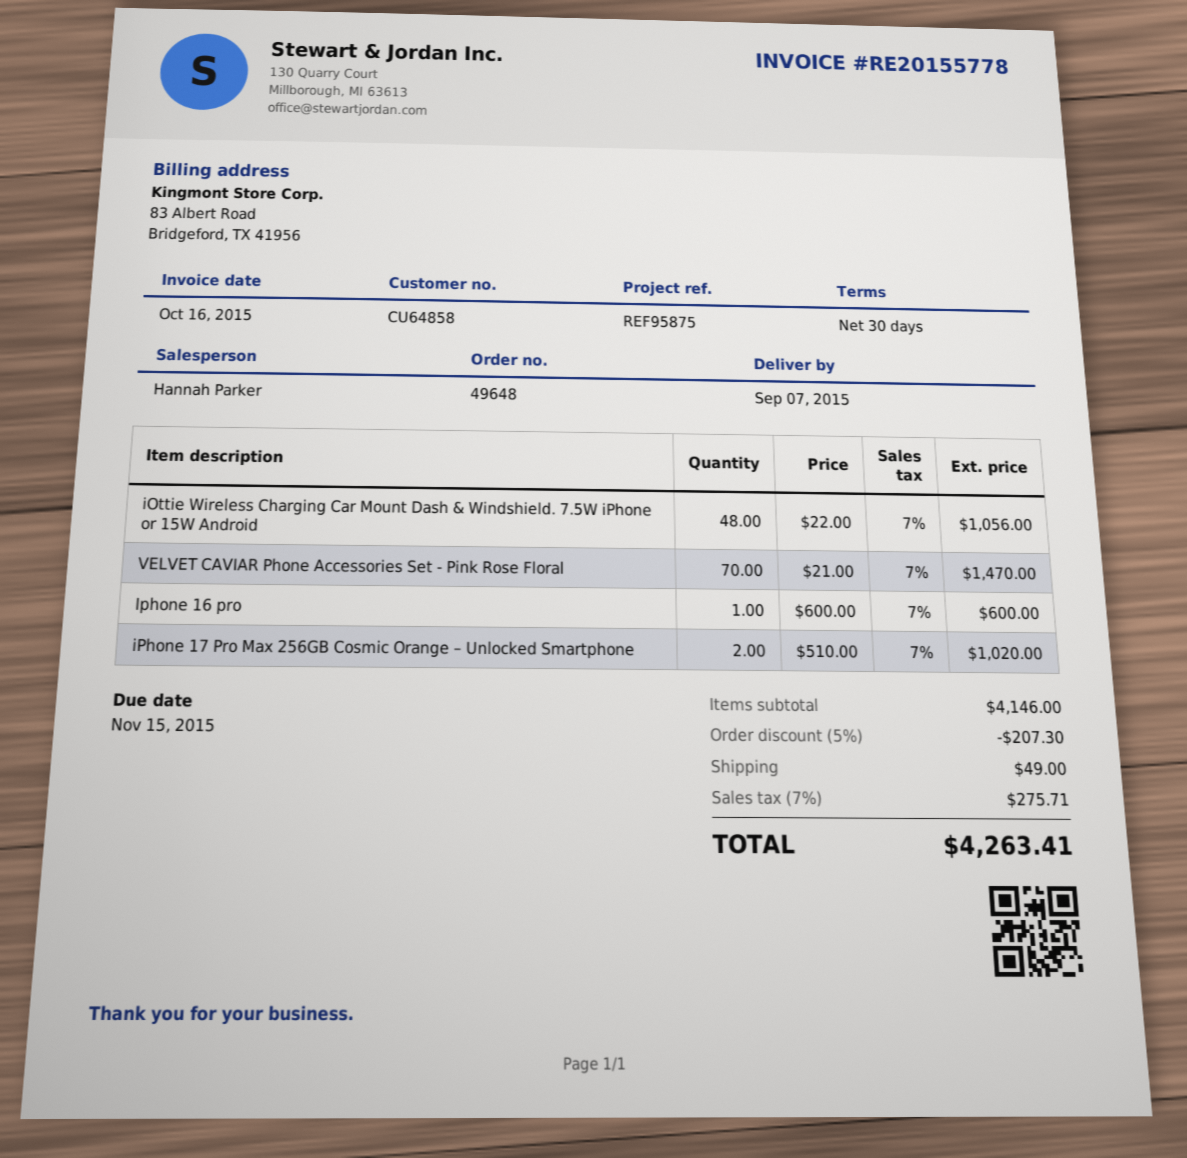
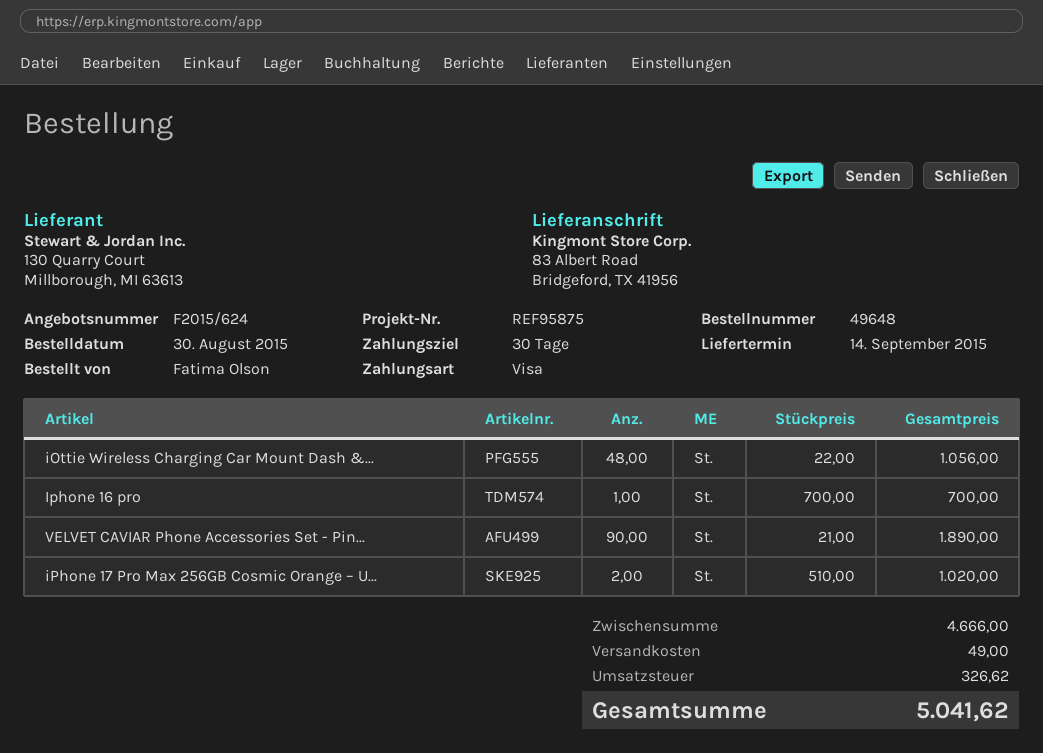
delivery date: 2015-09-07 -> 2015-09-14
VELVET CAVIAR Phone Accessories Set - Pink Rose Floral: 70 x 21.00 = 1470.00 -> 90 x 21.00 = 1890.00
Iphone 16 pro: 1 x 600.00 = 600.00 -> 1 x 700.00 = 700.00
subtotal: 4146.00 -> 4666.00
discount: 5% = 207.30 -> none
tax: 275.71 -> 326.62
total: 4263.41 -> 5041.62

